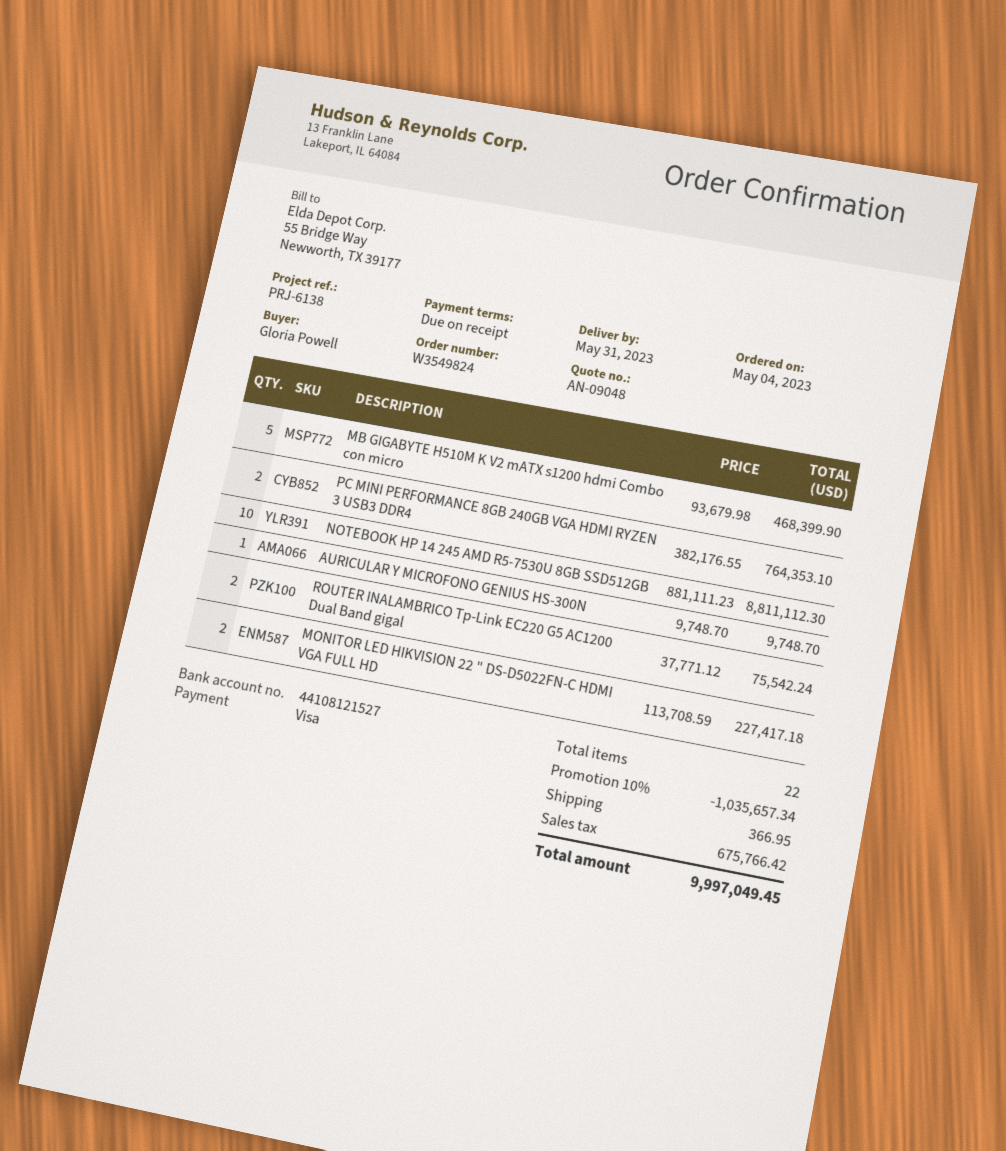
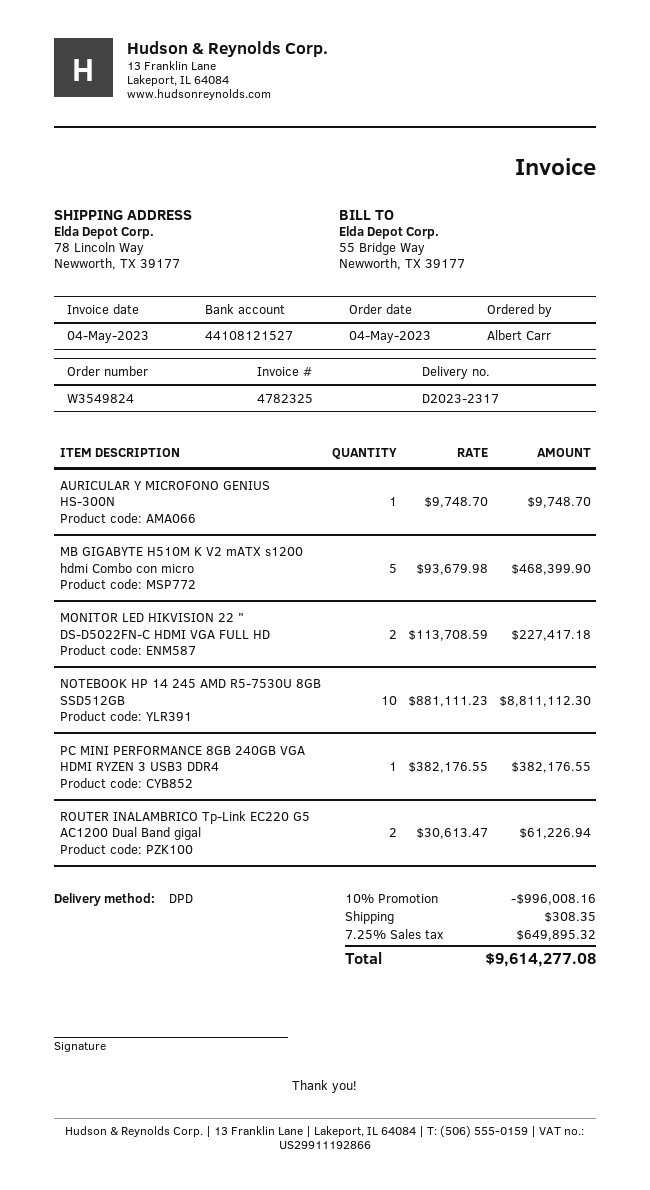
ordered by: Gloria Powell -> Albert Carr
PC MINI PERFORMANCE 8GB 240GB VGA HDMI RYZEN 3 USB3 DDR4: 2 x 382176.55 = 764353.10 -> 1 x 382176.55 = 382176.55
ROUTER INALAMBRICO Tp-Link EC220 G5 AC1200 Dual Band gigal: 2 x 37771.12 = 75542.24 -> 2 x 30613.47 = 61226.94
discount: 10% = 1035657.34 -> 10% = 996008.16
shipping: 366.95 -> 308.35
tax: 675766.42 -> 649895.32
total: 9997049.45 -> 9614277.08

